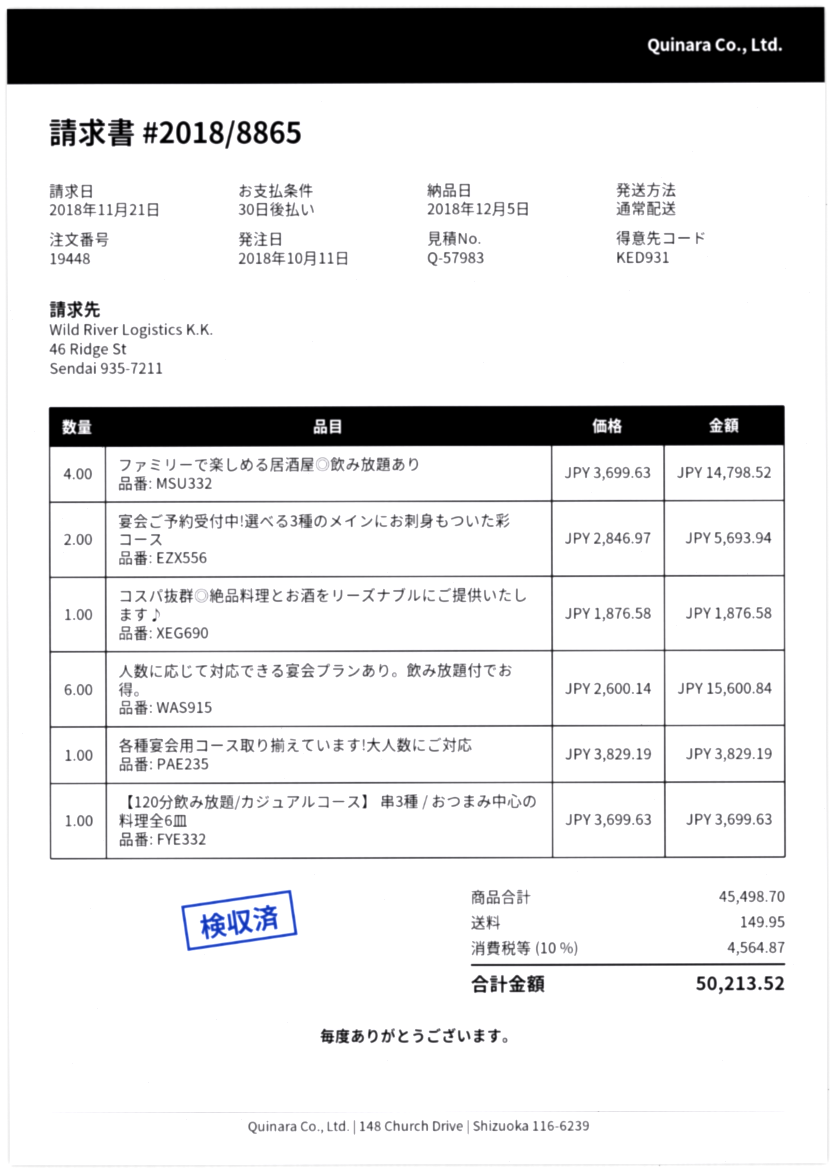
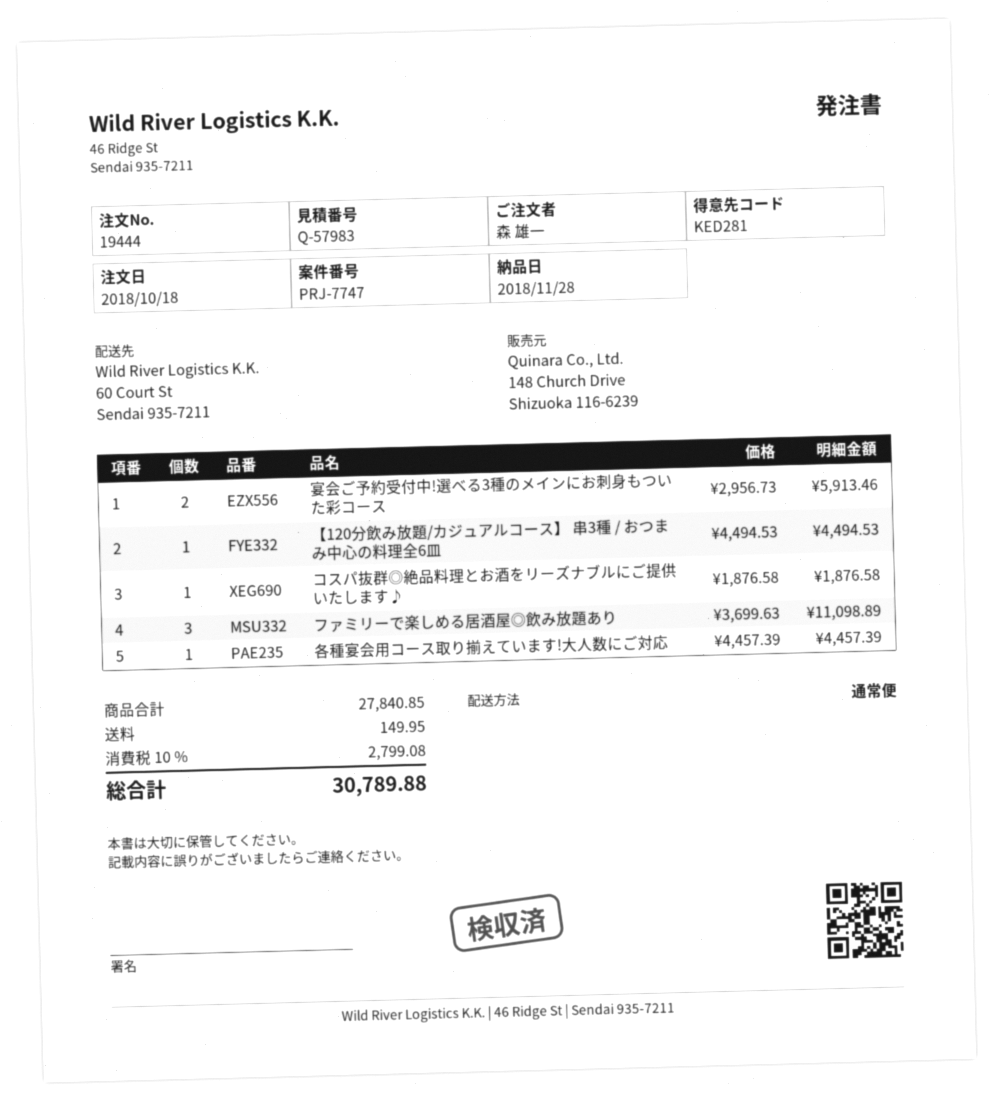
order number: 19448 -> 19444
order date: 2018-10-11 -> 2018-10-18
delivery date: 2018-12-05 -> 2018-11-28
customer number: KED931 -> KED281
ファミリーで楽しめる居酒屋◎飲み放題あり: 4 x 3699.63 = 14798.52 -> 3 x 3699.63 = 11098.89
宴会ご予約受付中!選べる3種のメインにお刺身もついた彩コース: 2 x 2846.97 = 5693.94 -> 2 x 2956.73 = 5913.46
人数に応じて対応できる宴会プランあり。飲み放題付でお得。: 6 x 2600.14 = 15600.84 -> none
各種宴会用コース取り揃えています!大人数にご対応: 1 x 3829.19 = 3829.19 -> 1 x 4457.39 = 4457.39
【120分飲み放題/カジュアルコース】 串3種 / おつまみ中心の料理全6皿: 1 x 3699.63 = 3699.63 -> 1 x 4494.53 = 4494.53
subtotal: 45498.70 -> 27840.85
tax: 10% = 4564.87 -> 10% = 2799.08
total: 50213.52 -> 30789.88

